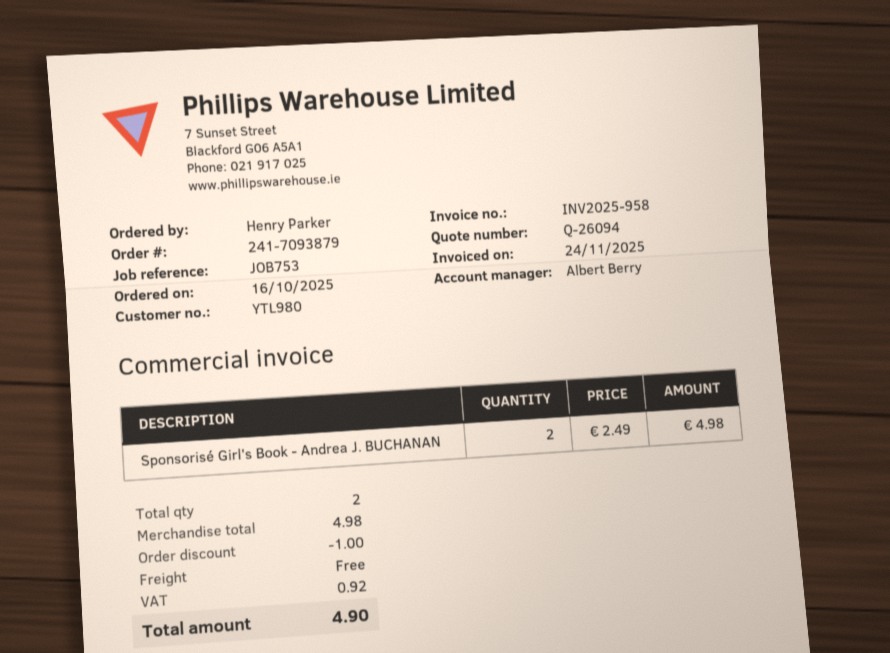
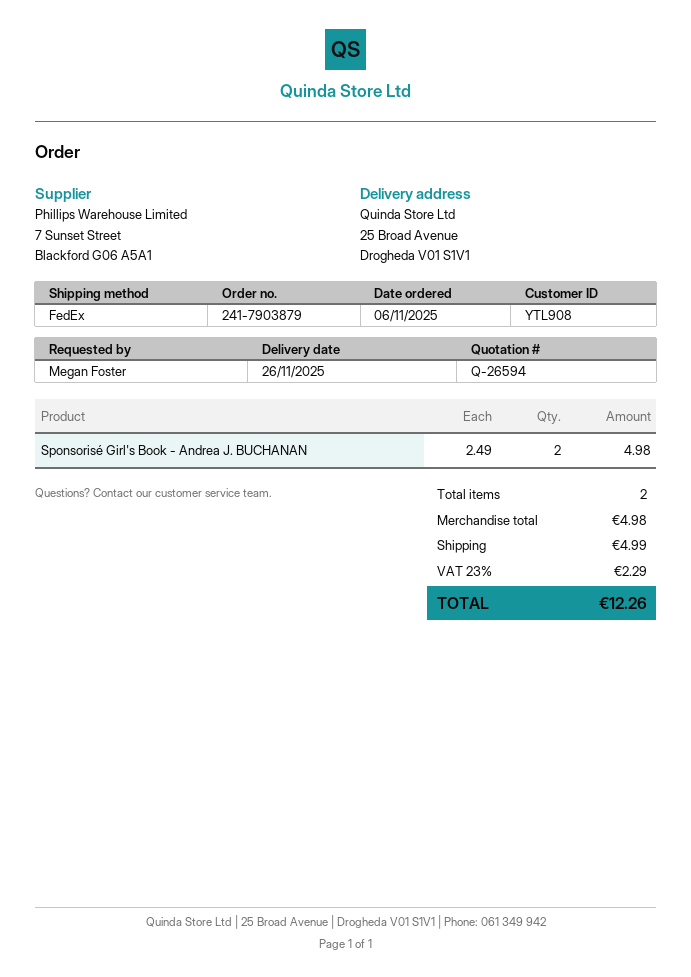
quote number: Q-26094 -> Q-26594
order number: 241-7093879 -> 241-7903879
order date: 2025-10-16 -> 2025-11-06
customer number: YTL980 -> YTL908
ordered by: Henry Parker -> Megan Foster
discount: 1.00 -> none
shipping: 0.00 -> 4.99
tax: 0.92 -> 2.29
total: 4.90 -> 12.26

